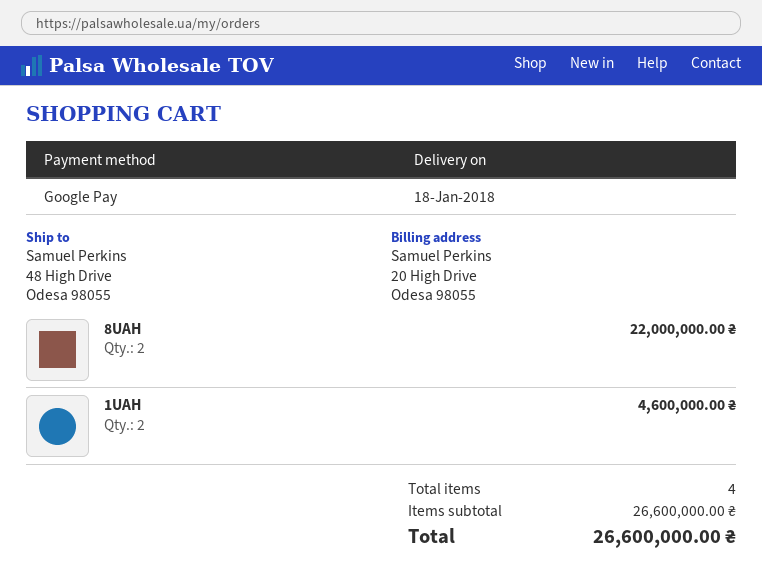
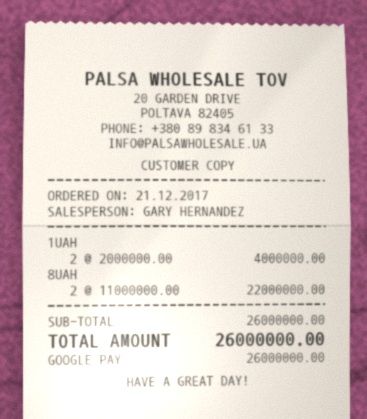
1UAH: 2 for 4600000.00 -> 2 for 4000000.00
subtotal: 26600000.00 -> 26000000.00
total: 26600000.00 -> 26000000.00

